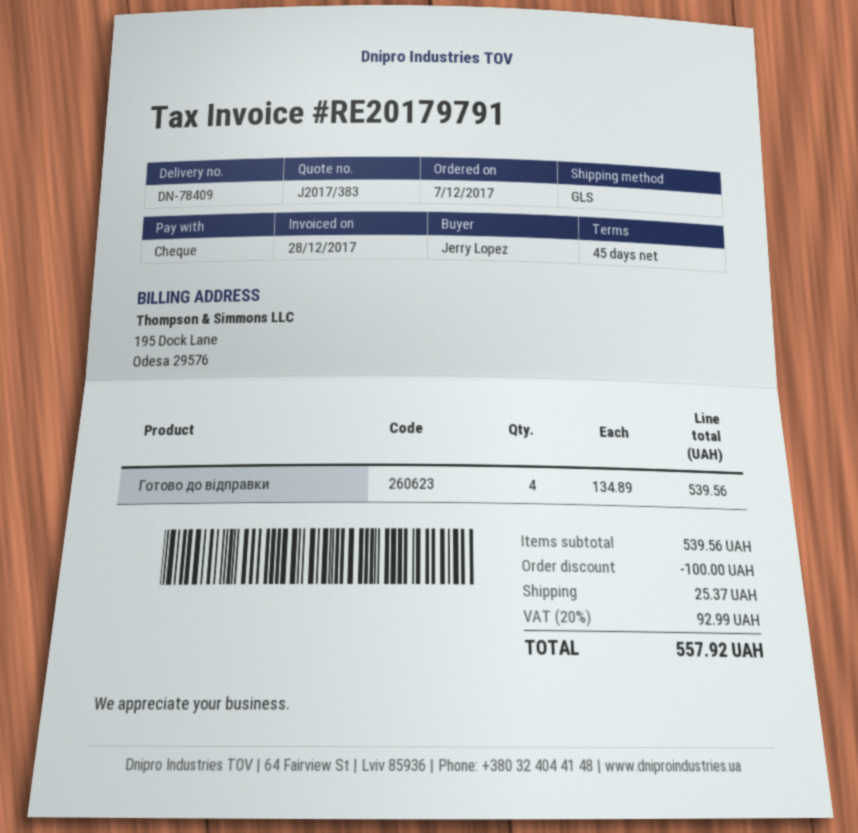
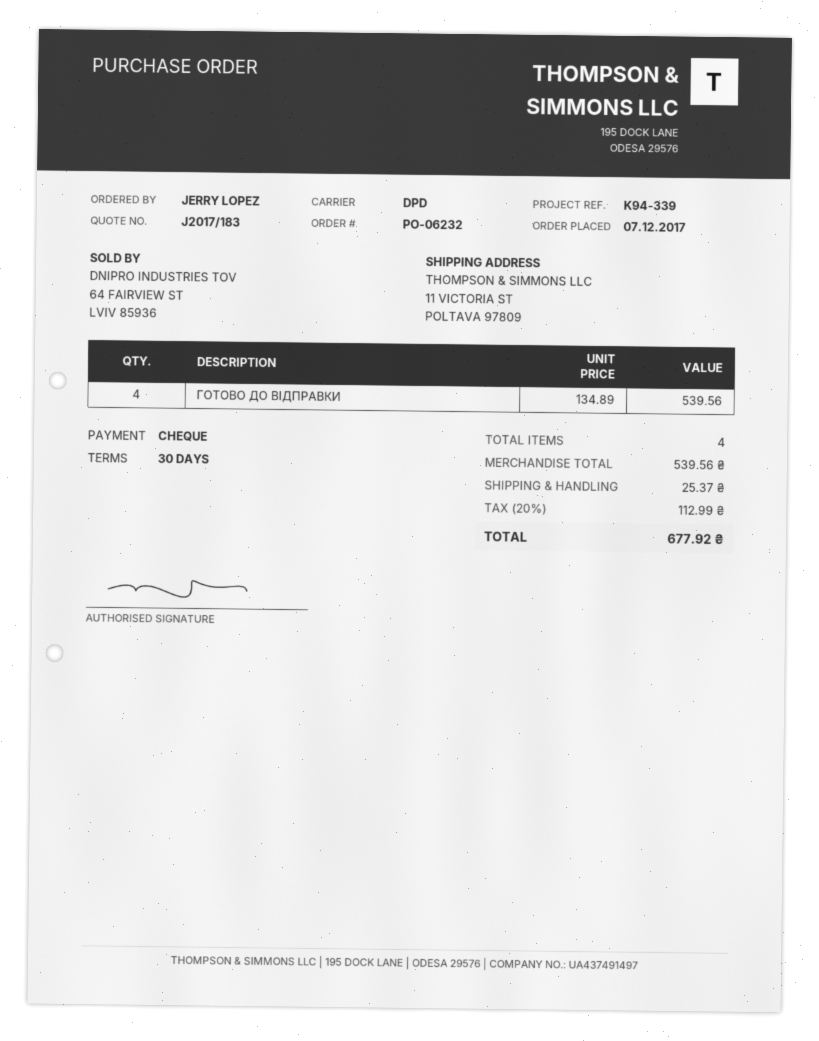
quote number: J2017/383 -> J2017/183
payment terms: 45 days -> 30 days
shipping method: GLS -> DPD
discount: 100.00 -> none
tax: 20% = 92.99 -> 20% = 112.99
total: 557.92 -> 677.92

